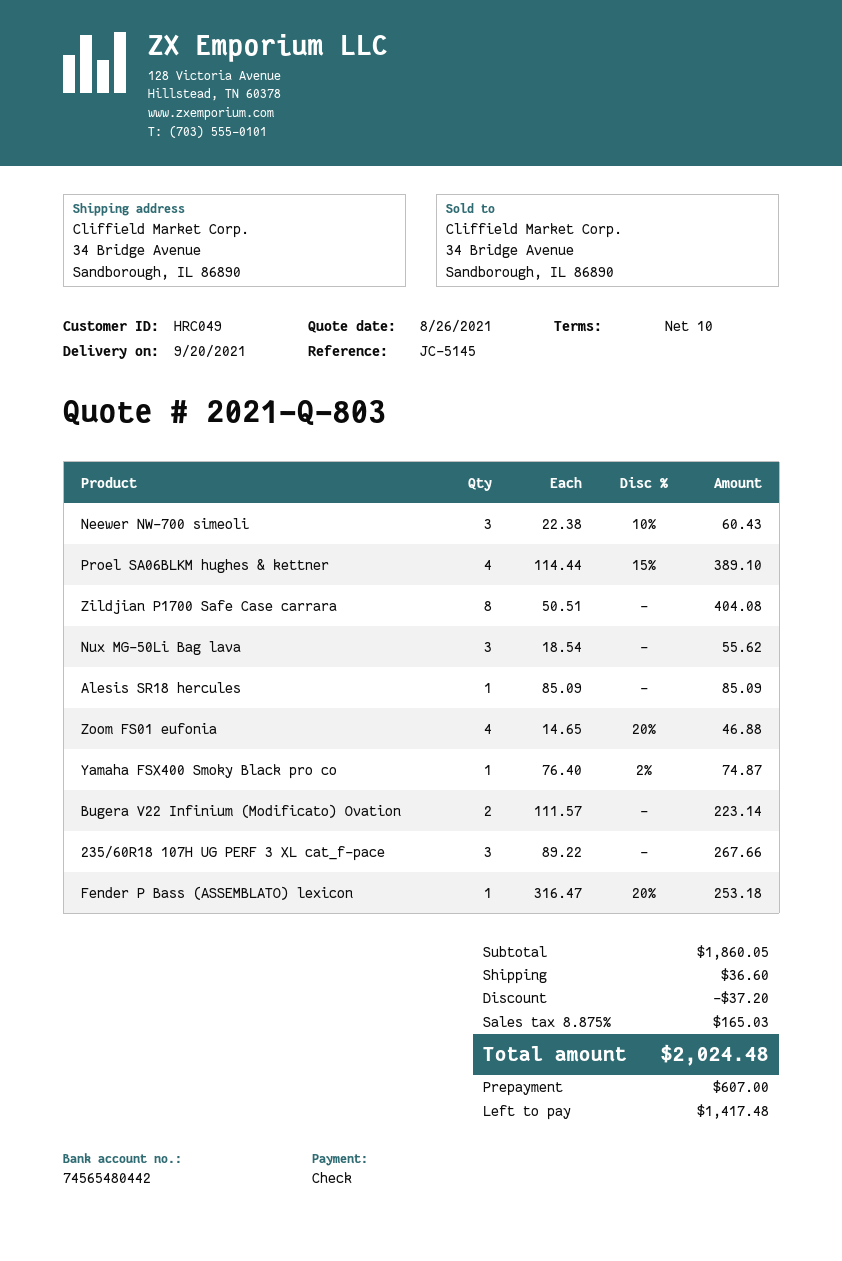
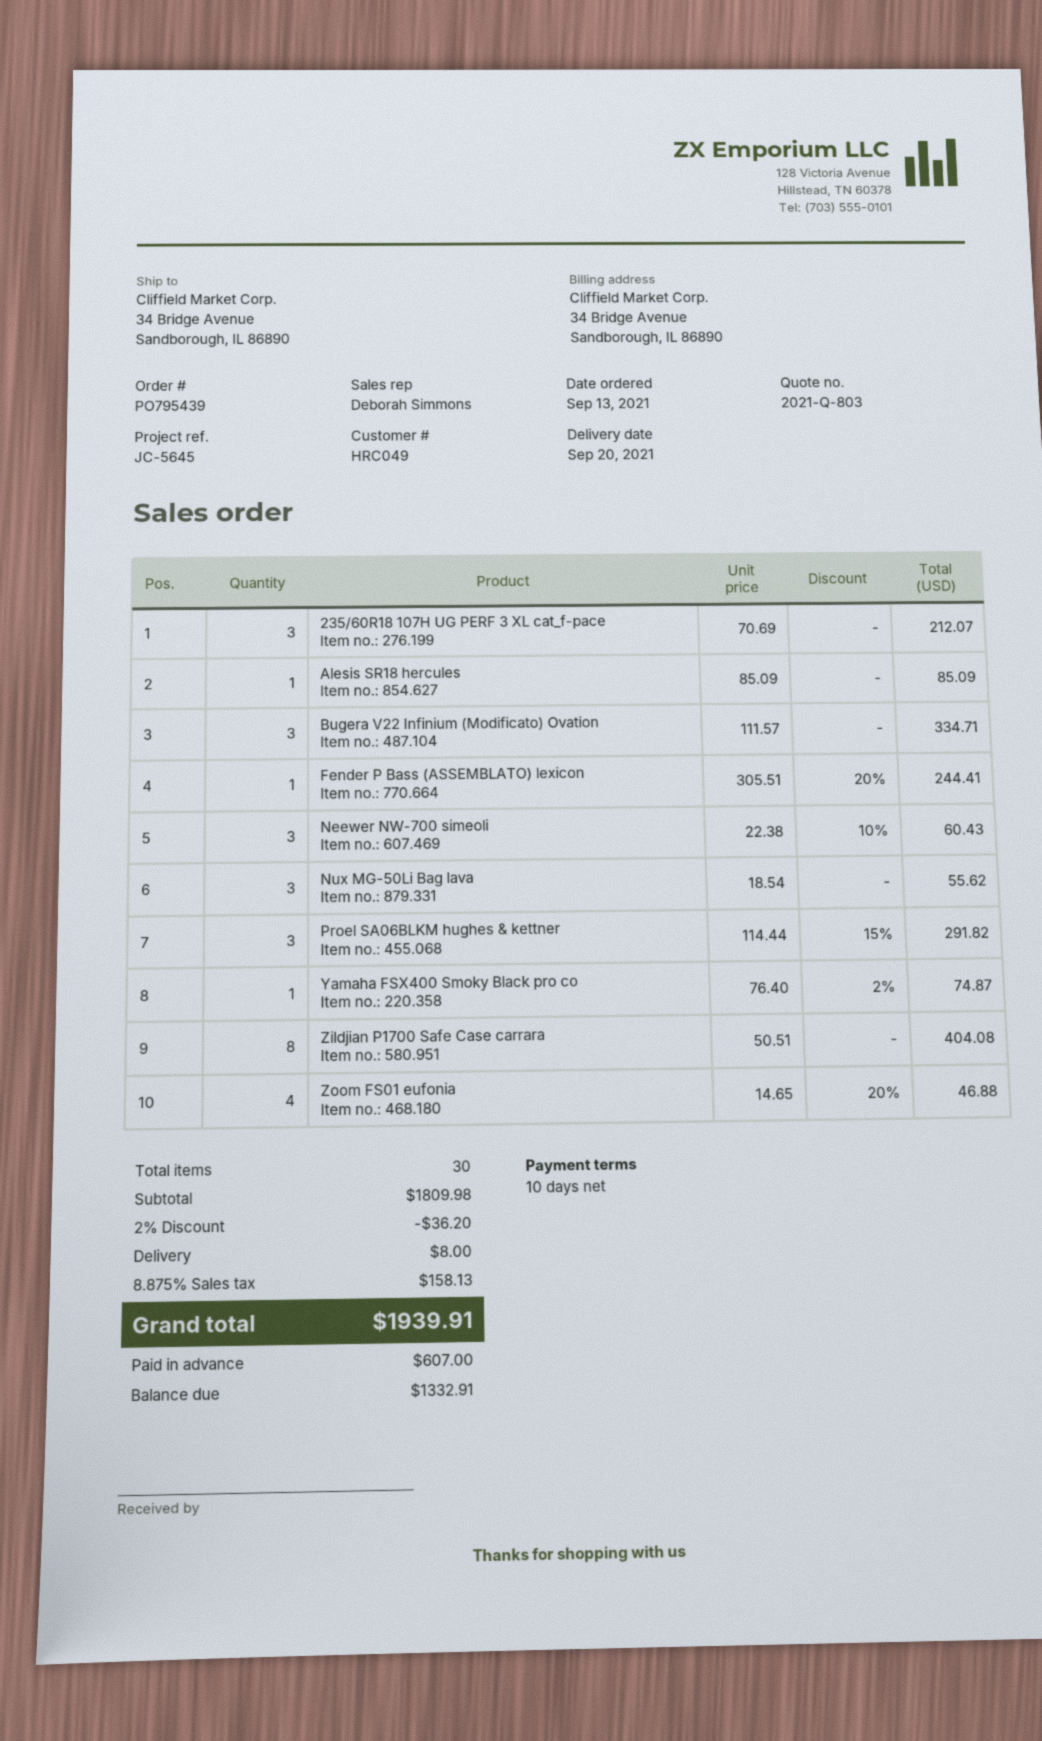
reference: JC-5145 -> JC-5645
Proel SA06BLKM hughes & kettner: 4 x 114.44 - 15% = 389.10 -> 3 x 114.44 - 15% = 291.82
Bugera V22 Infinium (Modificato) Ovation: 2 x 111.57 = 223.14 -> 3 x 111.57 = 334.71
235/60R18 107H UG PERF 3 XL cat_f-pace: 3 x 89.22 = 267.66 -> 3 x 70.69 = 212.07
Fender P Bass (ASSEMBLATO) lexicon: 1 x 316.47 - 20% = 253.18 -> 1 x 305.51 - 20% = 244.41
subtotal: 1860.05 -> 1809.98
discount: 37.20 -> 36.20
shipping: 36.60 -> 8.00
tax: 8.875% = 165.03 -> 8.875% = 158.13
total: 2024.48 -> 1939.91
balance: 1417.48 -> 1332.91

